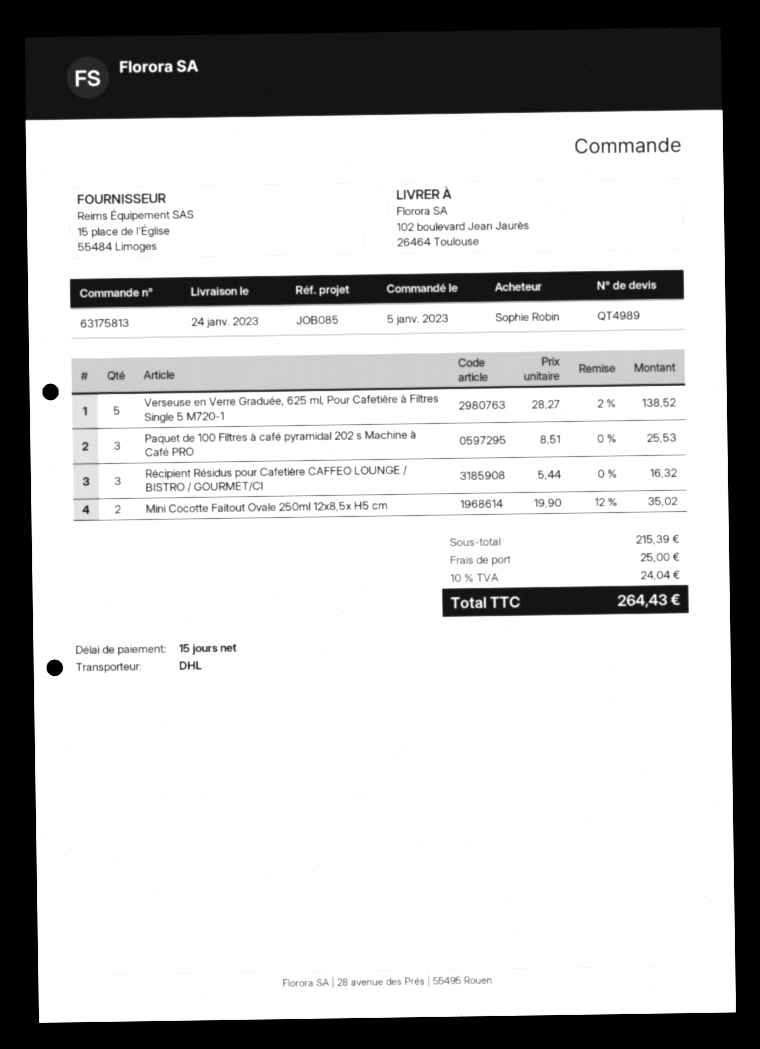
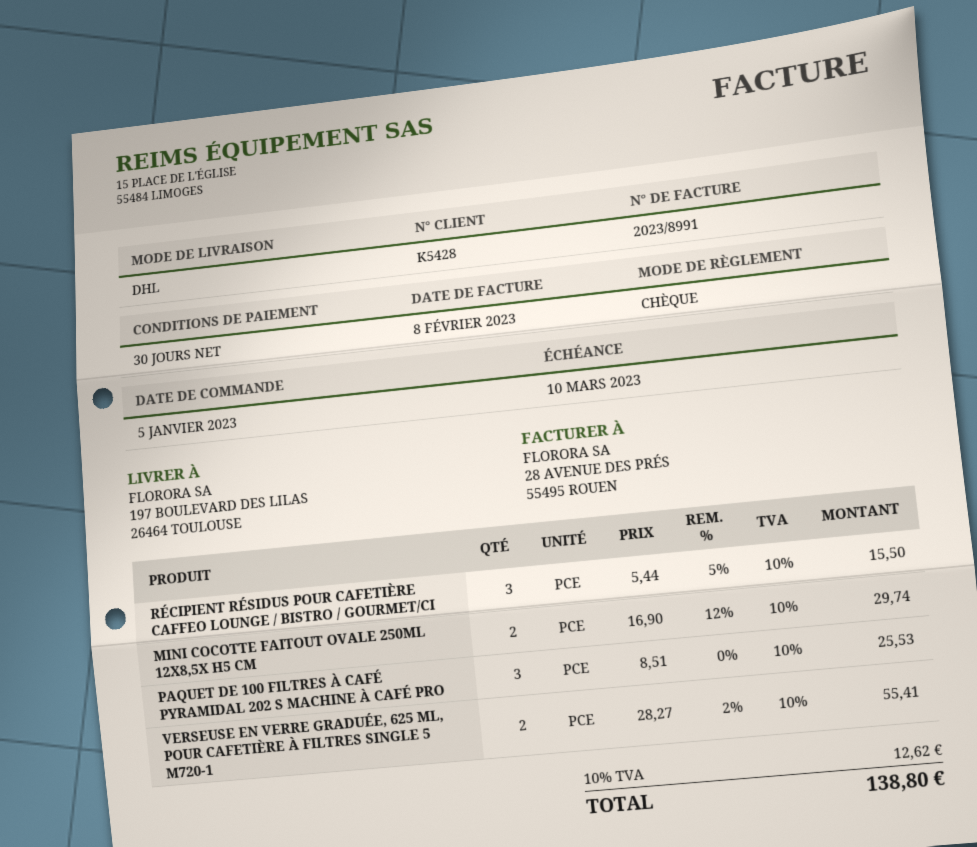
payment terms: 15 days -> 30 days
ship to: 102 boulevard Jean Jaurès, 26464 Toulouse -> 197 BOULEVARD DES LILAS, 26464 TOULOUSE
Verseuse en Verre Graduée, 625 ml, Pour Cafetière à Filtres Single 5 M720-1: 5 x 28.27 - 2% = 138.52 -> 2 x 28.27 - 2% = 55.41
Récipient Résidus pour Cafetière CAFFEO LOUNGE / BISTRO / GOURMET/CI: 3 x 5.44 = 16.32 -> 3 x 5.44 - 5% = 15.50
Mini Cocotte Faitout Ovale 250ml 12x8,5x H5 cm: 2 x 19.90 - 12% = 35.02 -> 2 x 16.90 - 12% = 29.74
shipping: 25.00 -> none
tax: 10% = 24.04 -> 10% = 12.62
total: 264.43 -> 138.80

